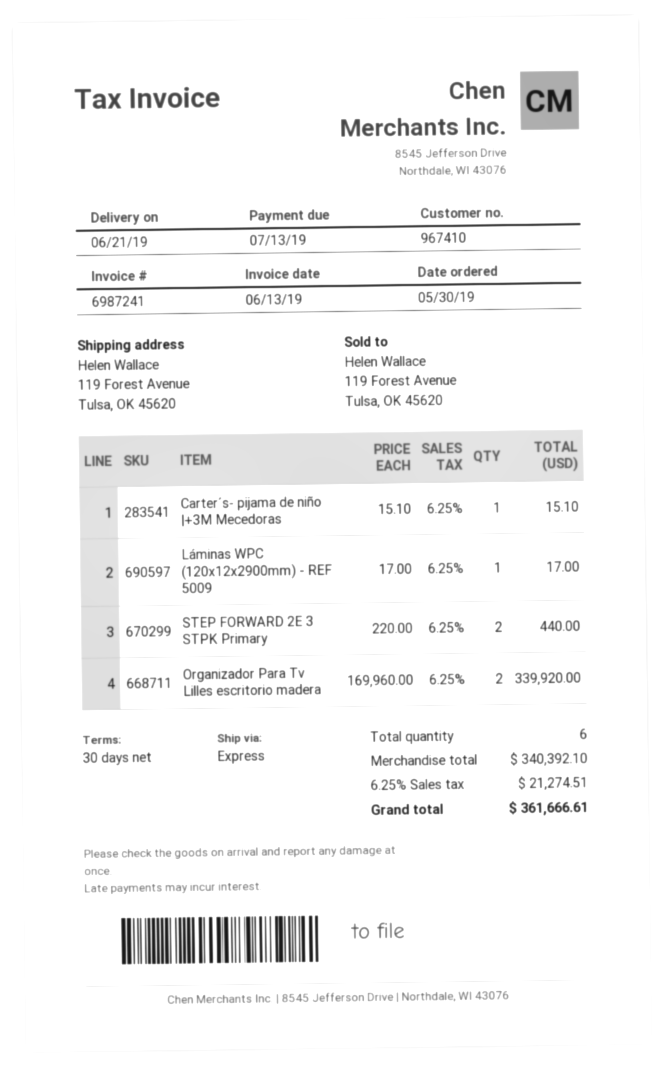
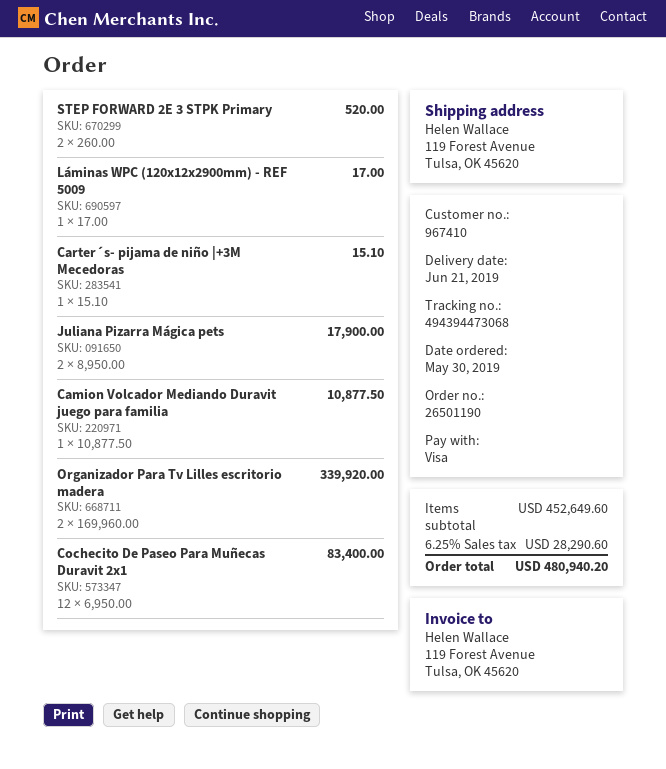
STEP FORWARD 2E 3 STPK Primary: 2 x 220.00 = 440.00 -> 2 x 260.00 = 520.00
Juliana Pizarra Mágica pets: none -> 2 x 8950.00 = 17900.00
Camion Volcador Mediando Duravit juego para familia: none -> 1 x 10877.50 = 10877.50
Cochecito De Paseo Para Muñecas Duravit 2x1: none -> 12 x 6950.00 = 83400.00
subtotal: 340392.10 -> 452649.60
tax: 6.25% = 21274.51 -> 6.25% = 28290.60
total: 361666.61 -> 480940.20

